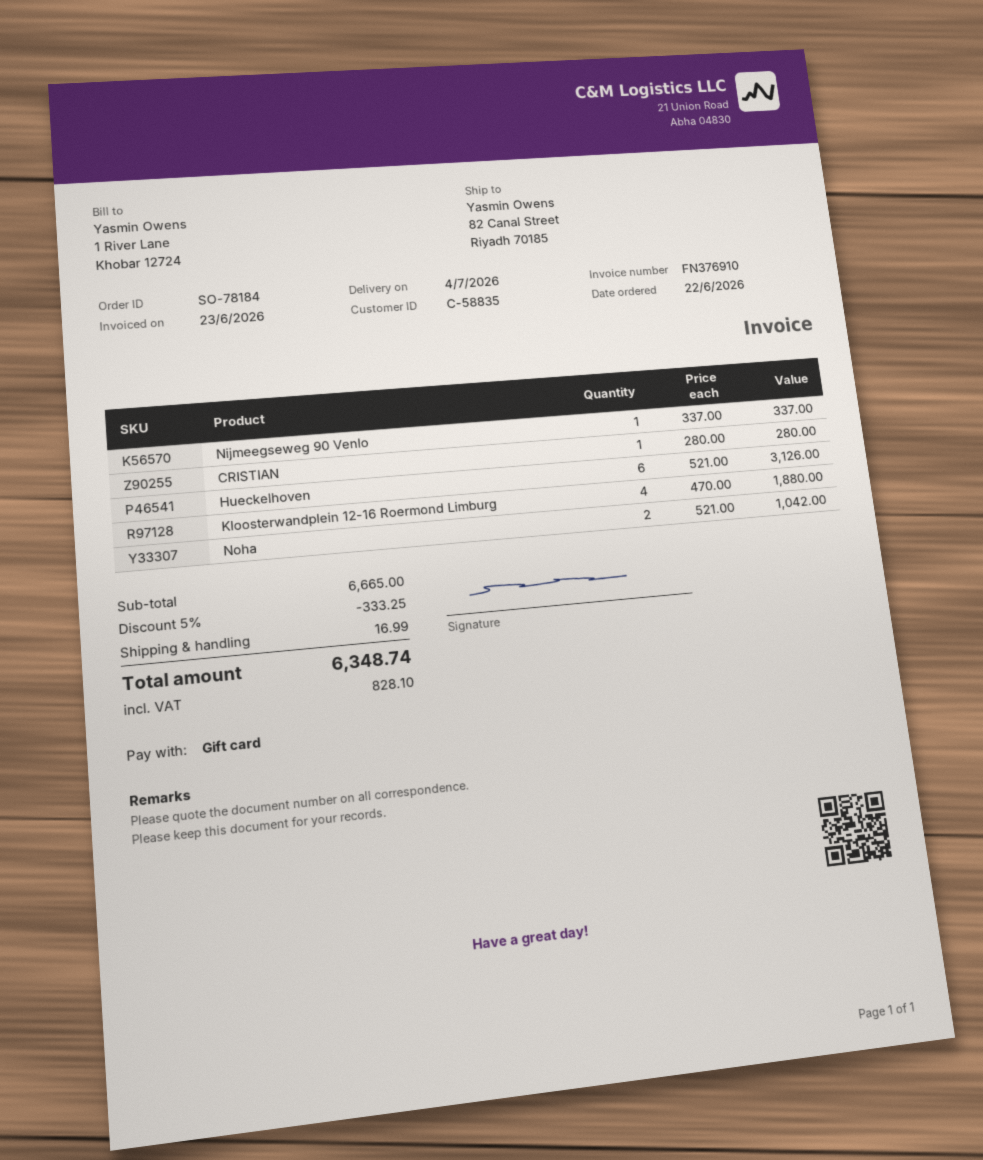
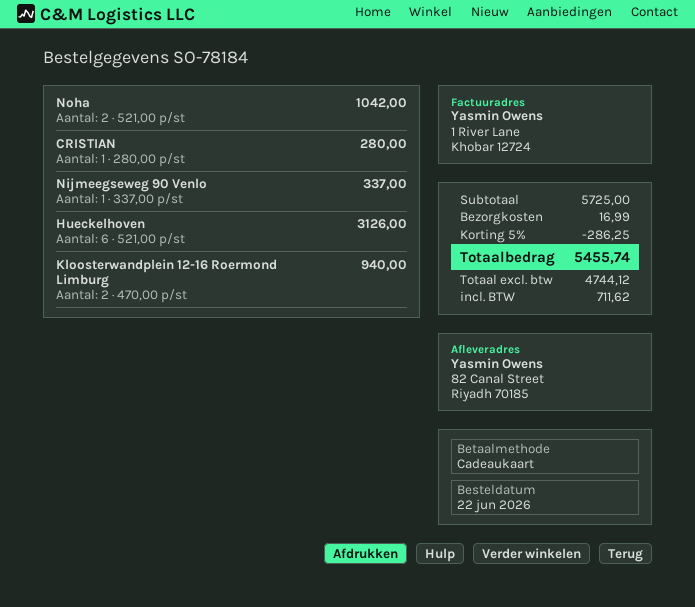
Kloosterwandplein 12-16 Roermond Limburg: 4 x 470.00 = 1880.00 -> 2 x 470.00 = 940.00
subtotal: 6665.00 -> 5725.00
discount: 5% = 333.25 -> 5% = 286.25
tax: 828.10 -> 711.62
total: 6348.74 -> 5455.74

